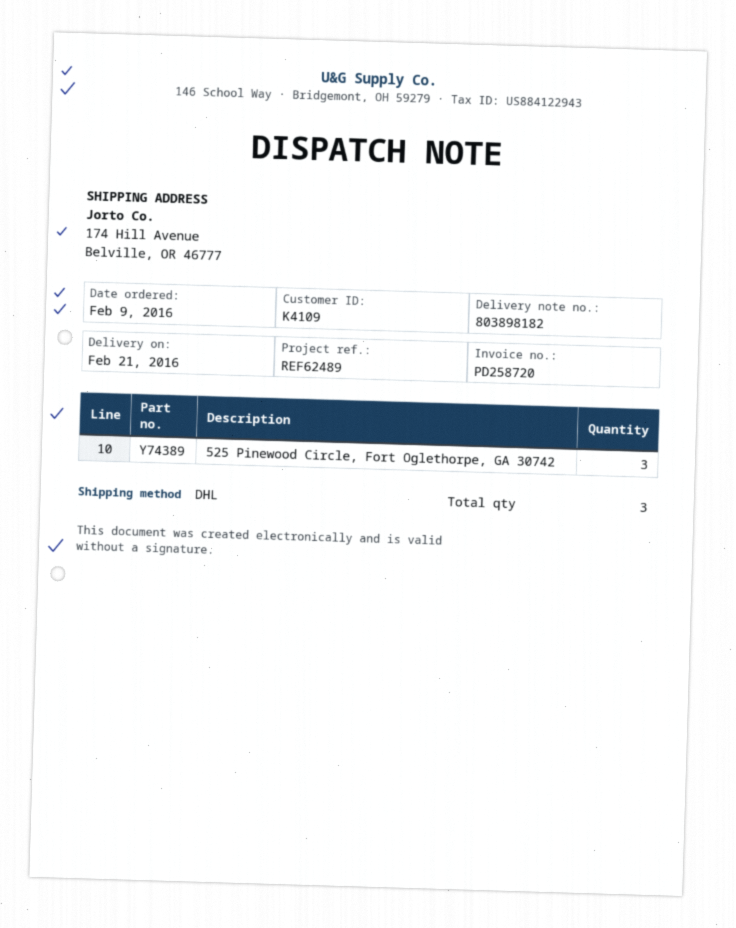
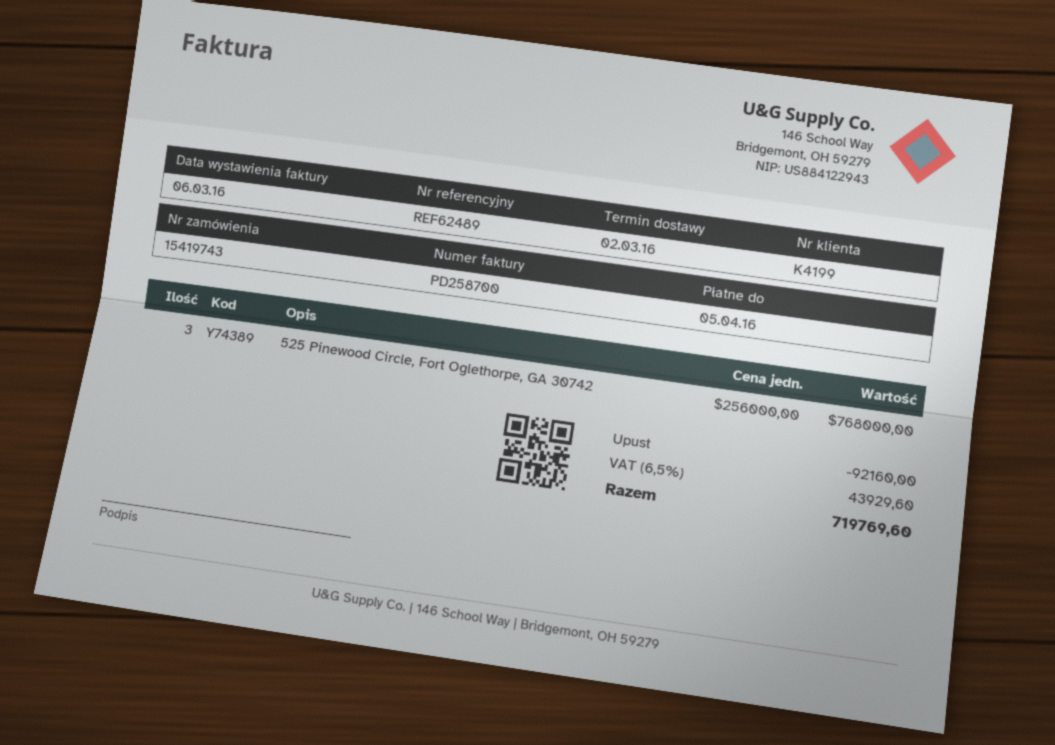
delivery date: 2016-02-21 -> 2016-03-02
invoice number: PD258720 -> PD258700
customer number: K4109 -> K4199

